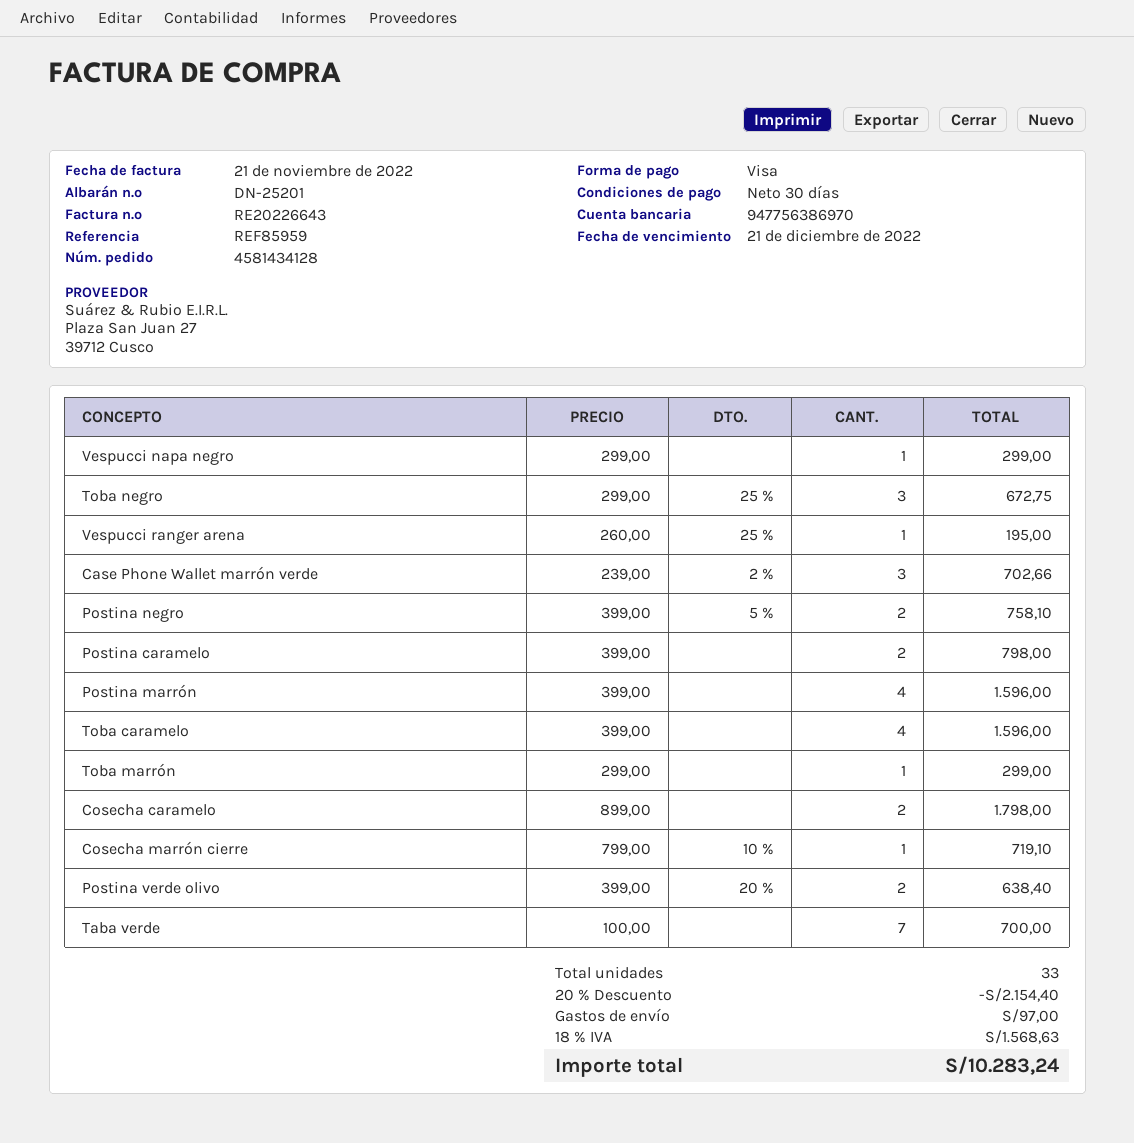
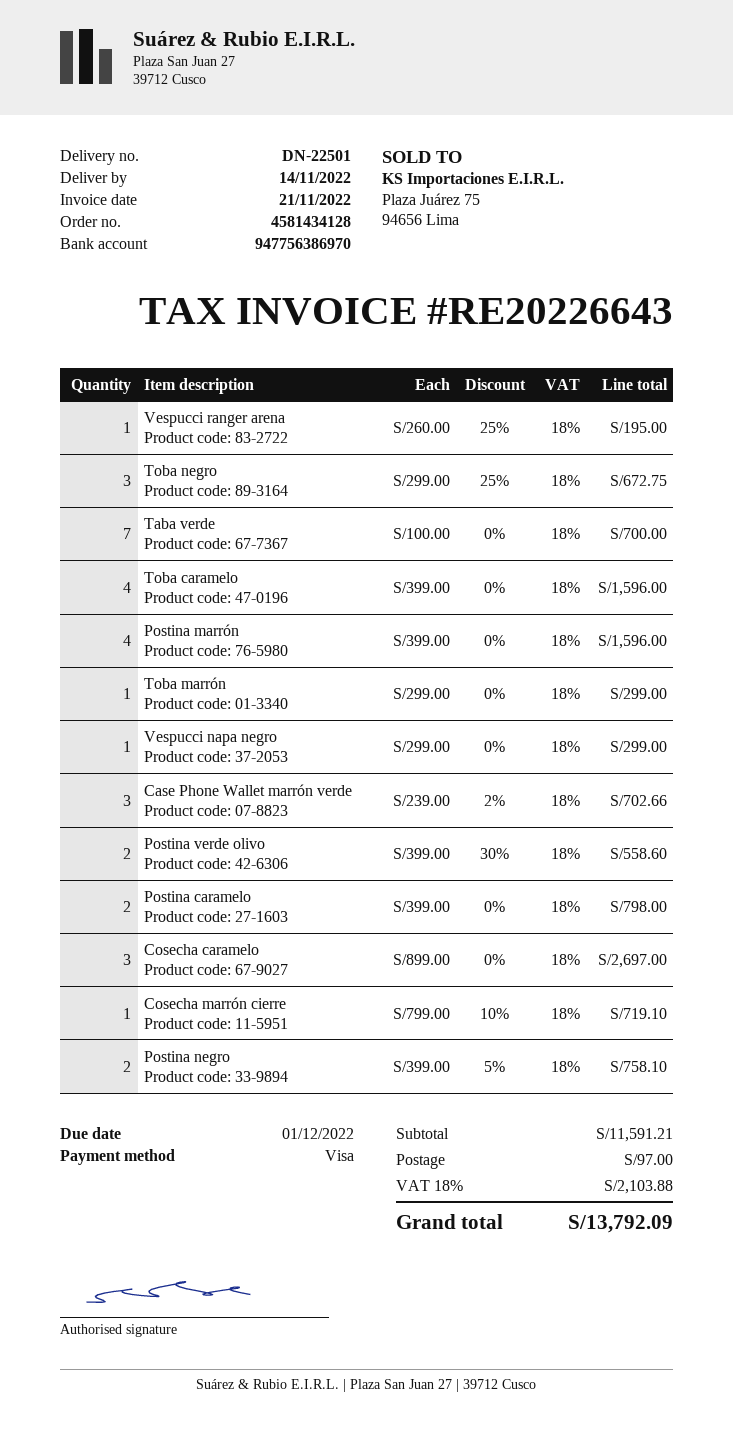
delivery note number: DN-25201 -> DN-22501
due date: 2022-12-21 -> 2022-12-01
Cosecha caramelo: 2 x 899.00 = 1798.00 -> 3 x 899.00 = 2697.00
Postina verde olivo: 2 x 399.00 - 20% = 638.40 -> 2 x 399.00 - 30% = 558.60
discount: 20% = 2154.40 -> none
tax: 18% = 1568.63 -> 18% = 2103.88
total: 10283.24 -> 13792.09

